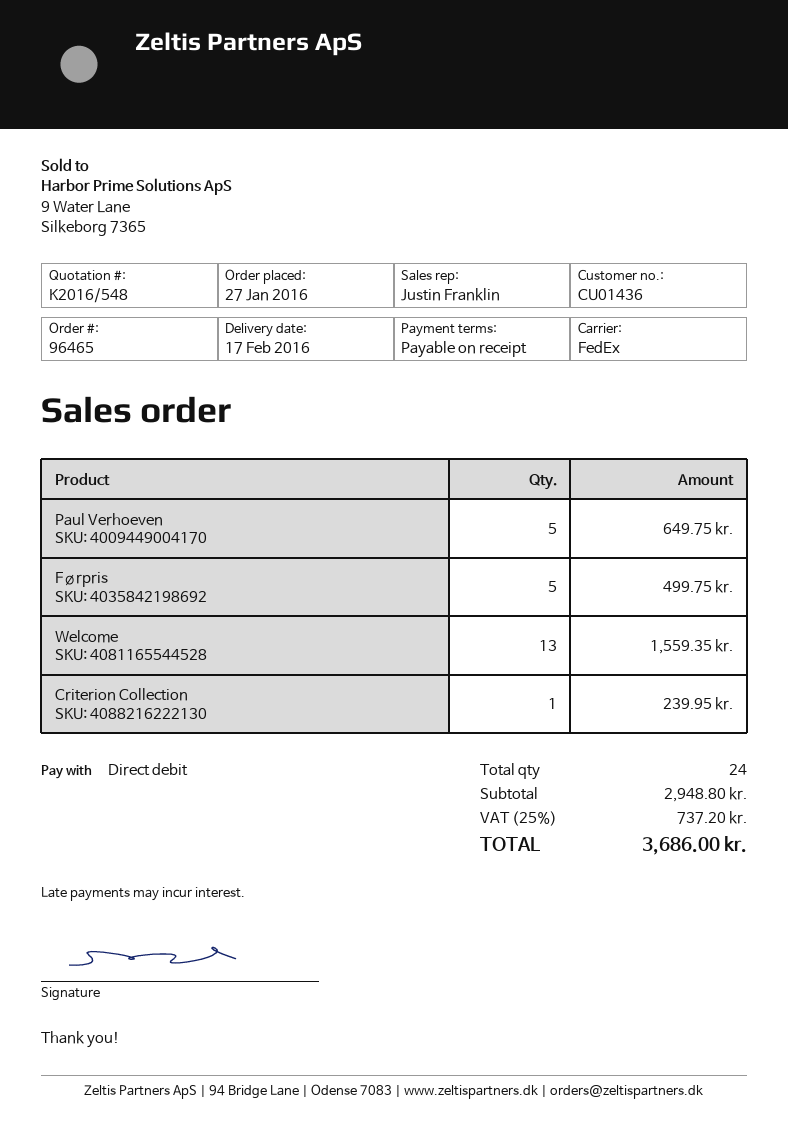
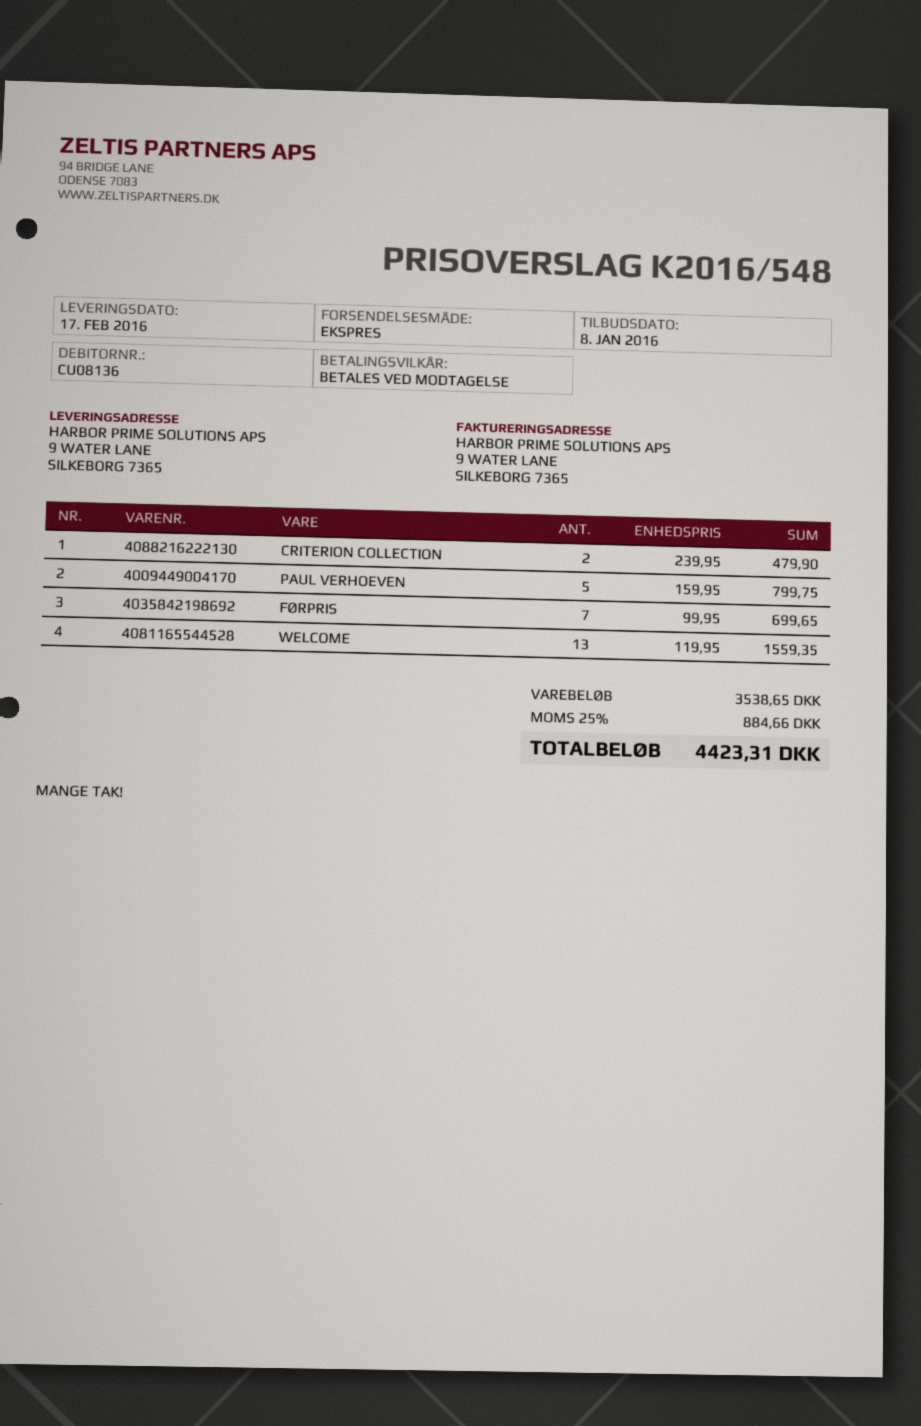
customer number: CU01436 -> CU08136
shipping method: FedEx -> express
Paul Verhoeven: 5 for 649.75 -> 5 for 799.75
Førpris: 5 for 499.75 -> 7 for 699.65
Criterion Collection: 1 for 239.95 -> 2 for 479.90
subtotal: 2948.80 -> 3538.65
tax: 25% = 737.20 -> 25% = 884.66
total: 3686.00 -> 4423.31

